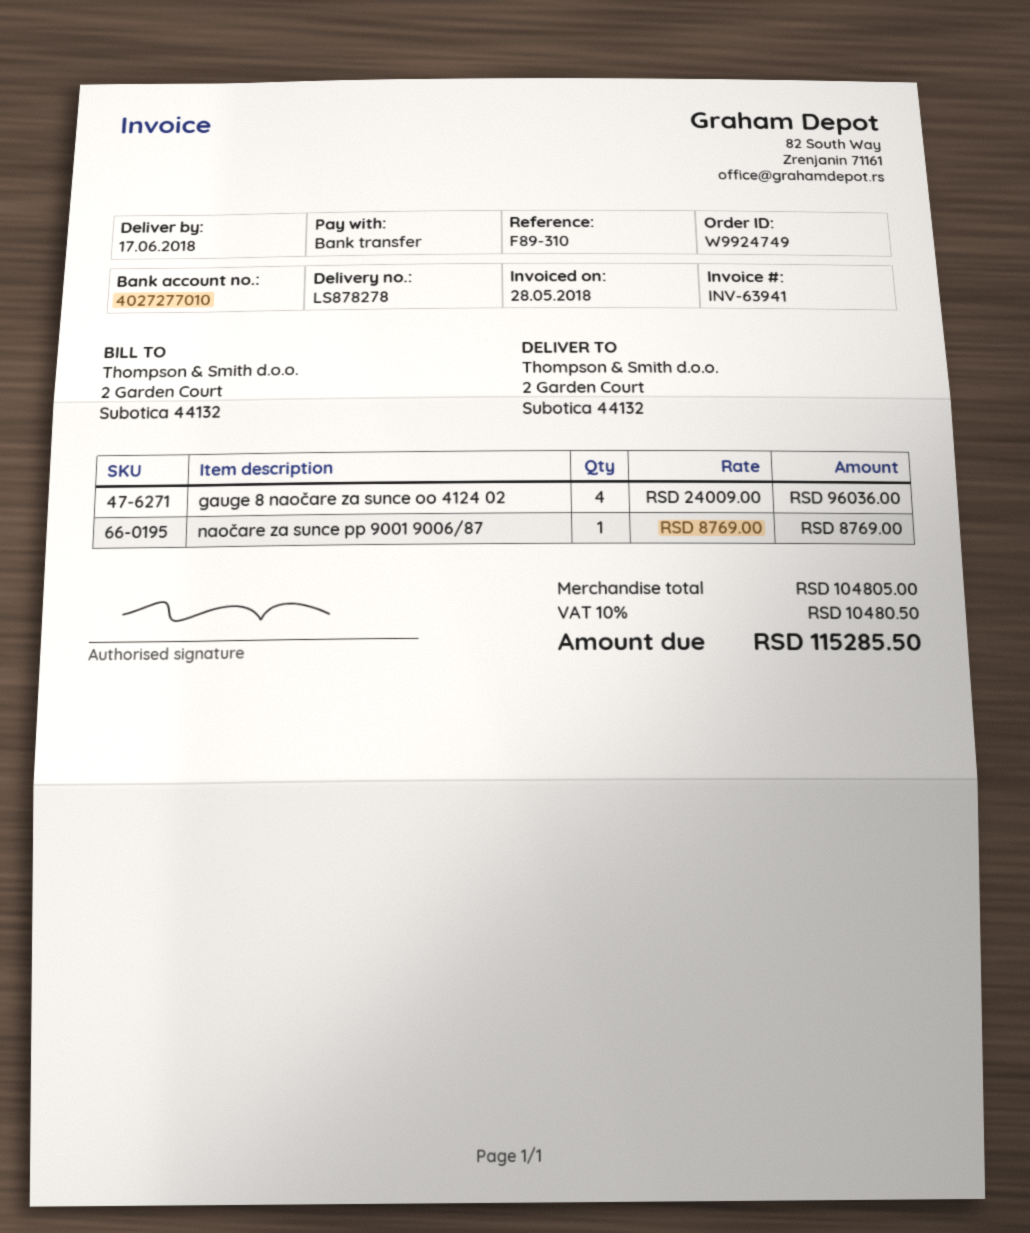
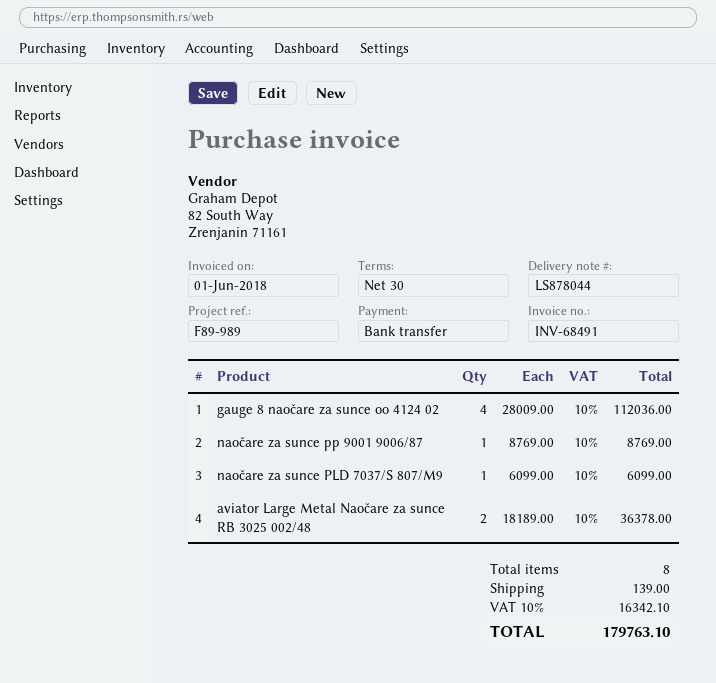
delivery note number: LS878278 -> LS878044
invoice number: INV-63941 -> INV-68491
invoice date: 2018-05-28 -> 2018-06-01
reference: F89-310 -> F89-989
gauge 8 naočare za sunce oo 4124 02: 4 x 24009.00 = 96036.00 -> 4 x 28009.00 = 112036.00
naočare za sunce PLD 7037/S 807/M9: none -> 1 x 6099.00 = 6099.00
aviator Large Metal Naočare za sunce RB 3025 002/48: none -> 2 x 18189.00 = 36378.00
shipping: none -> 139.00
tax: 10% = 10480.50 -> 10% = 16342.10
total: 115285.50 -> 179763.10

